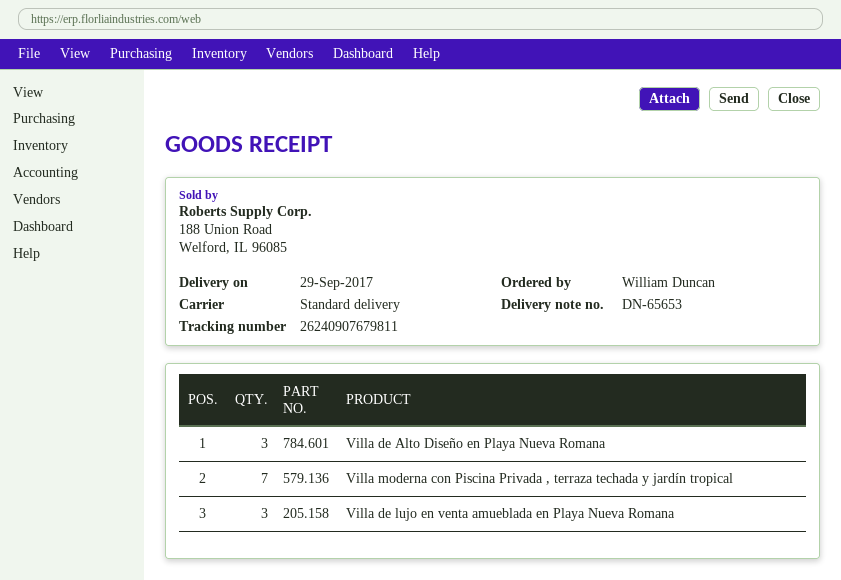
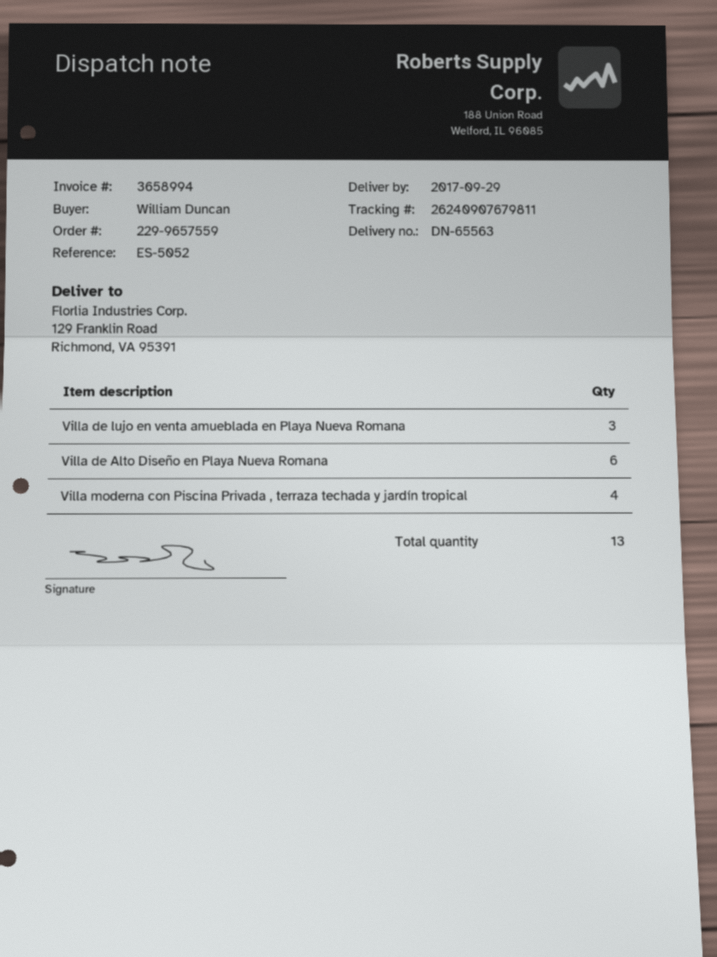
delivery note number: DN-65653 -> DN-65563
Villa de Alto Diseño en Playa Nueva Romana: 3 -> 6
Villa moderna con Piscina Privada , terraza techada y jardín tropical: 7 -> 4

